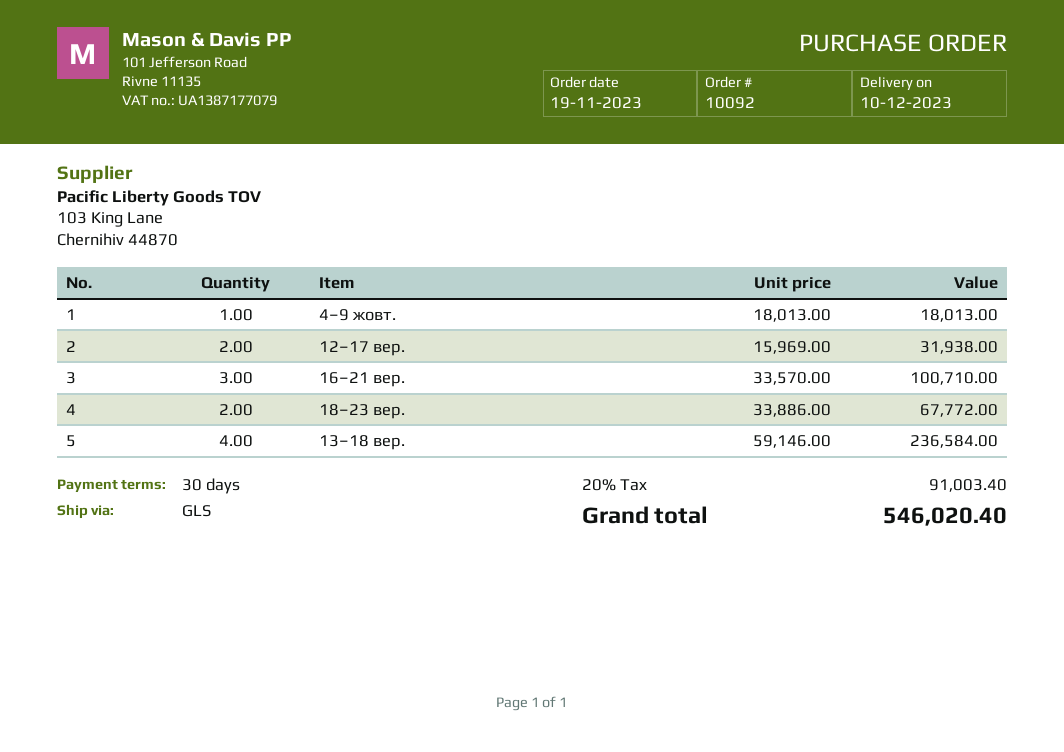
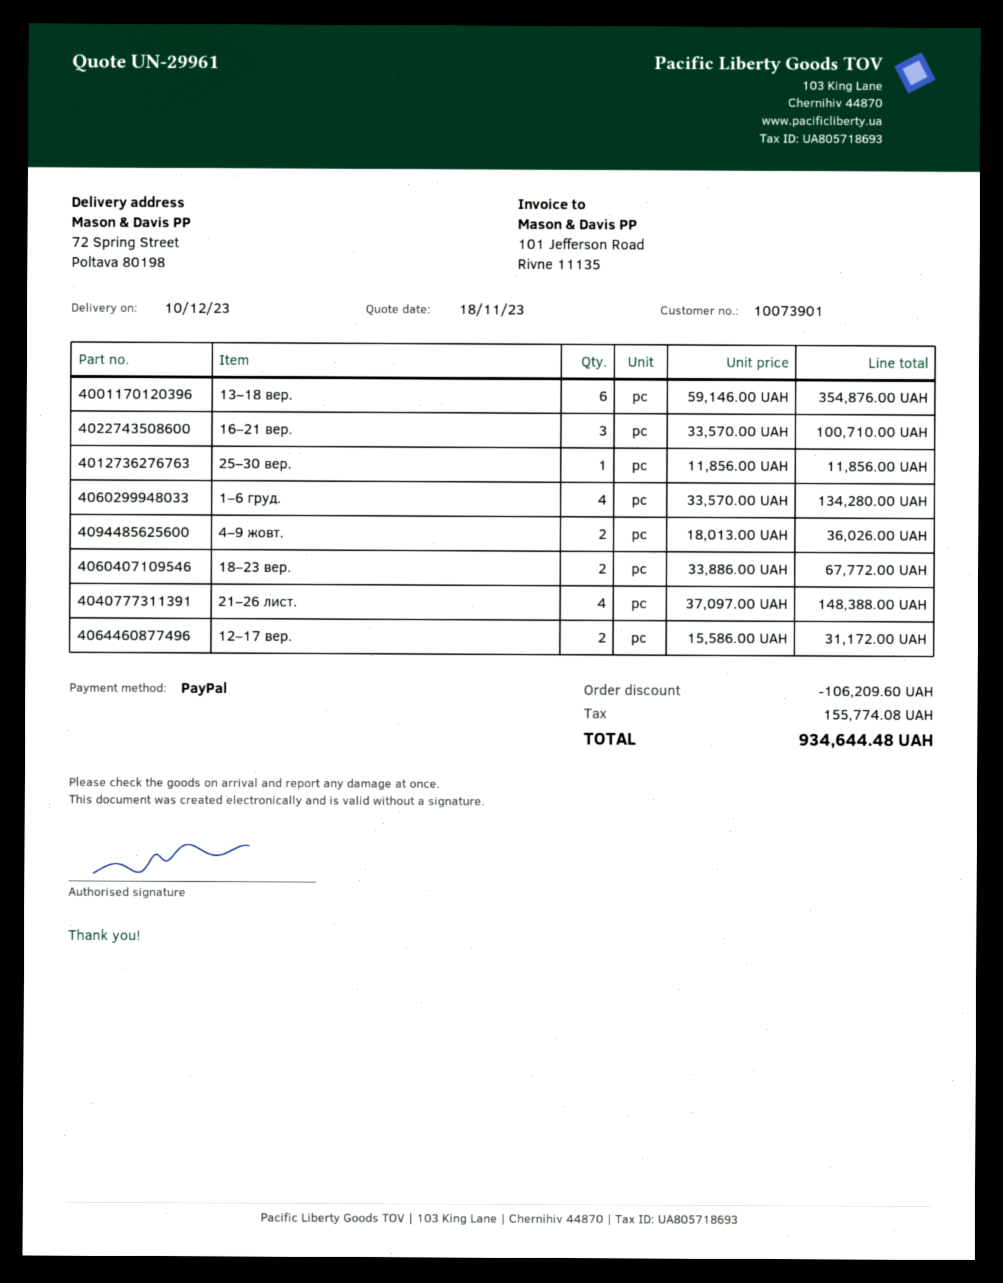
4–9 жовт.: 1 x 18013.00 = 18013.00 -> 2 x 18013.00 = 36026.00
12–17 вер.: 2 x 15969.00 = 31938.00 -> 2 x 15586.00 = 31172.00
13–18 вер.: 4 x 59146.00 = 236584.00 -> 6 x 59146.00 = 354876.00
25–30 вер.: none -> 1 x 11856.00 = 11856.00
1–6 груд.: none -> 4 x 33570.00 = 134280.00
21–26 лист.: none -> 4 x 37097.00 = 148388.00
discount: none -> 106209.60
tax: 91003.40 -> 155774.08
total: 546020.40 -> 934644.48

